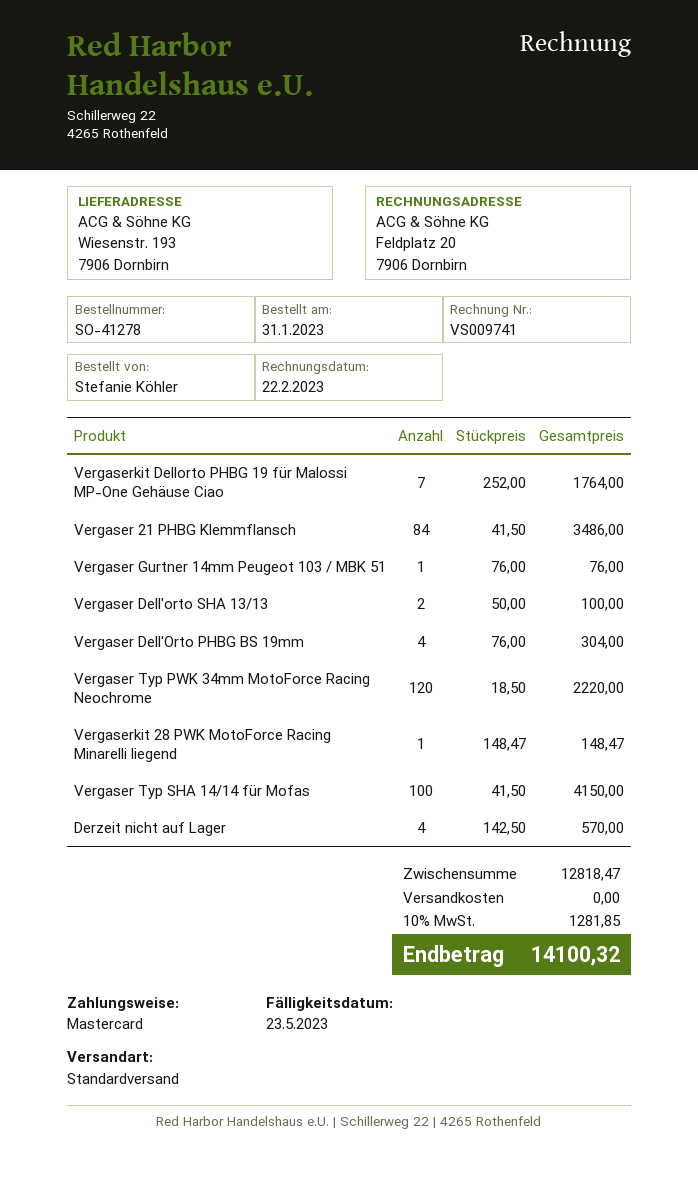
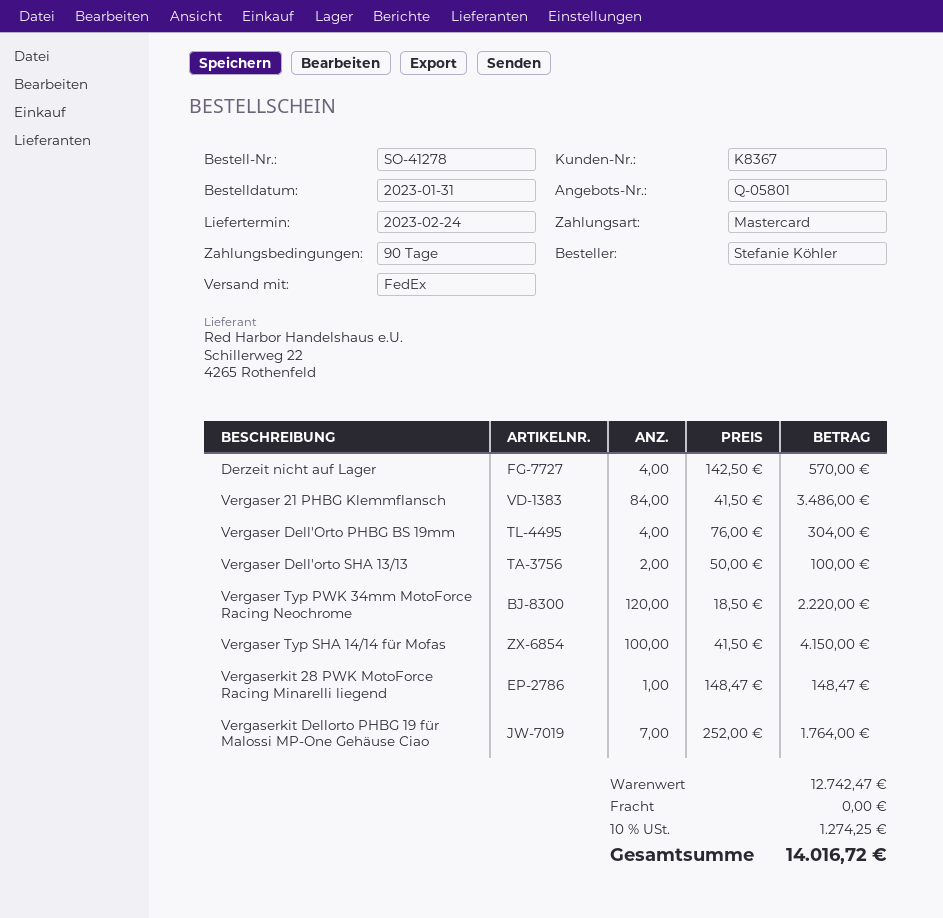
shipping method: standard -> FedEx
Vergaser Gurtner 14mm Peugeot 103 / MBK 51: 1 x 76.00 = 76.00 -> none
subtotal: 12818.47 -> 12742.47
tax: 10% = 1281.85 -> 10% = 1274.25
total: 14100.32 -> 14016.72

